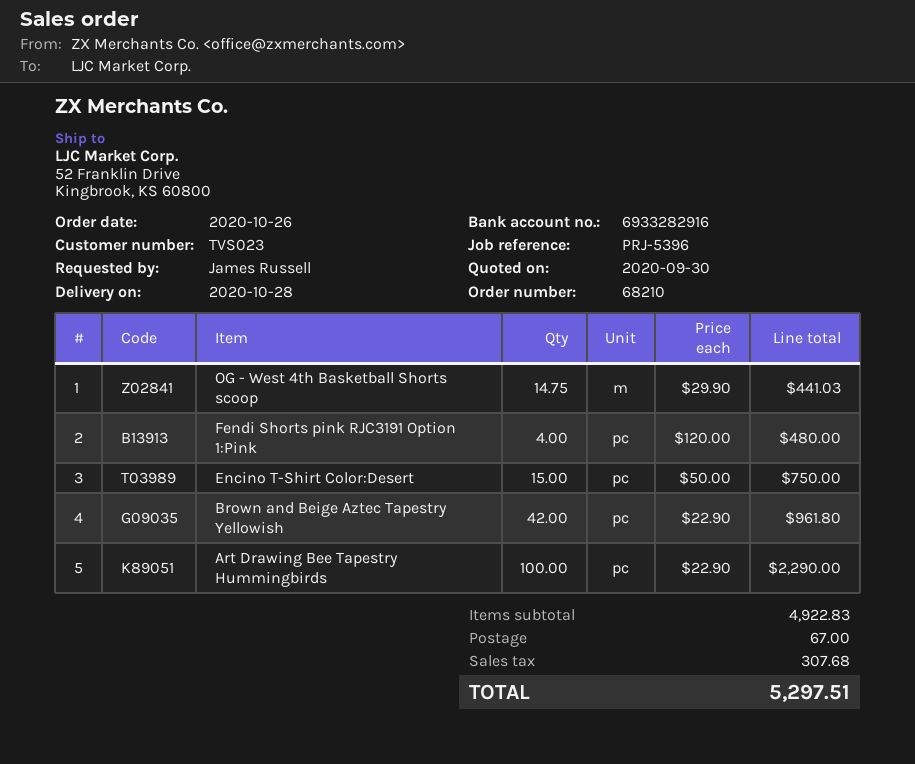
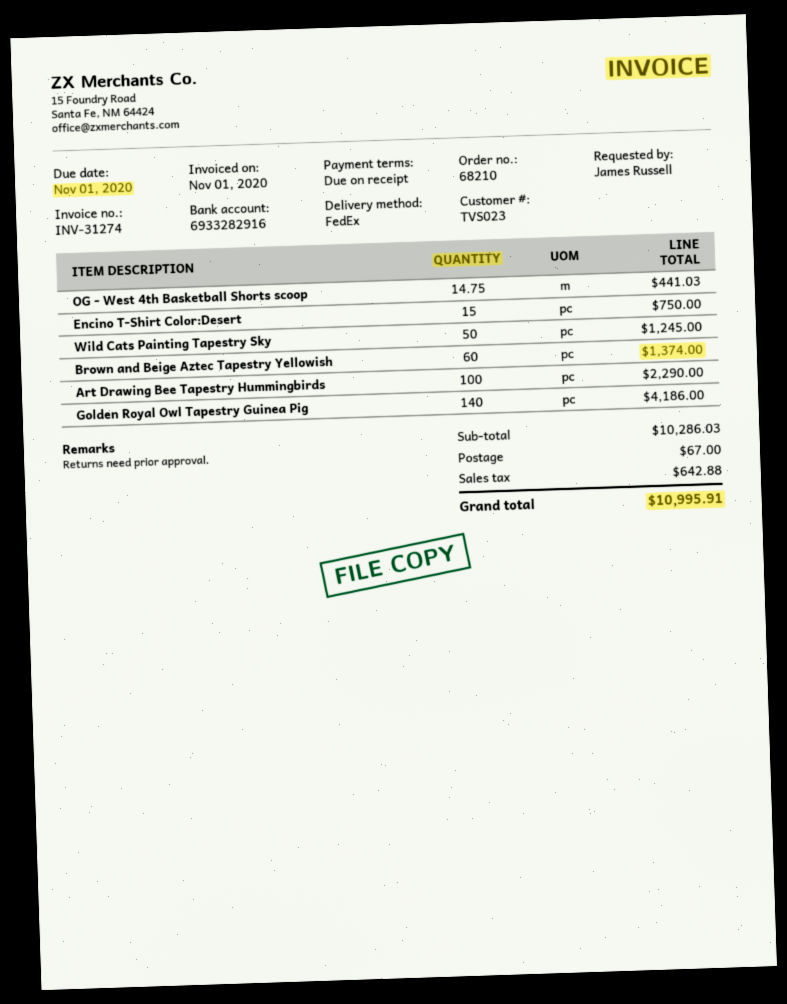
Fendi Shorts pink RJC3191 Option 1:Pink: 4 for 480.00 -> none
Brown and Beige Aztec Tapestry Yellowish: 42 for 961.80 -> 60 for 1374.00
Wild Cats Painting Tapestry Sky: none -> 50 for 1245.00
Golden Royal Owl Tapestry Guinea Pig: none -> 140 for 4186.00
subtotal: 4922.83 -> 10286.03
tax: 307.68 -> 642.88
total: 5297.51 -> 10995.91

